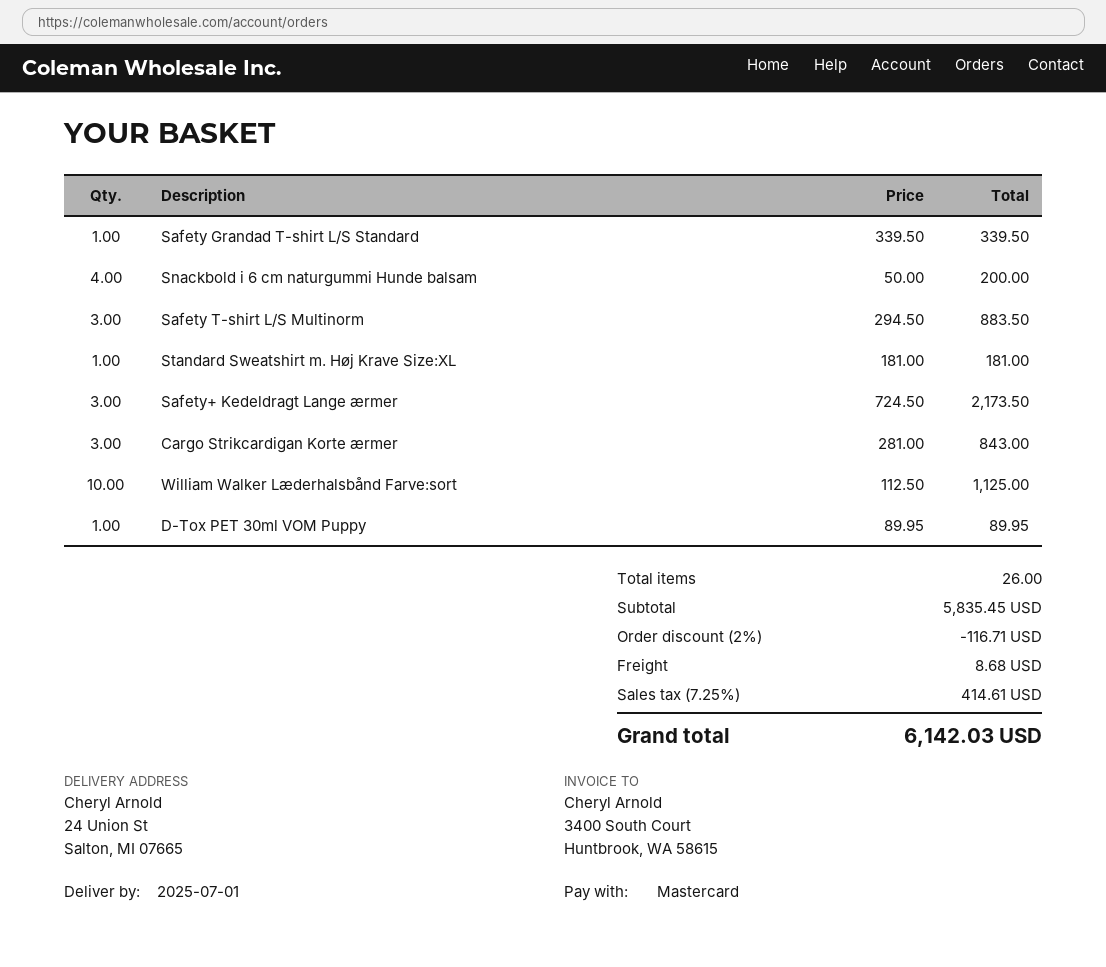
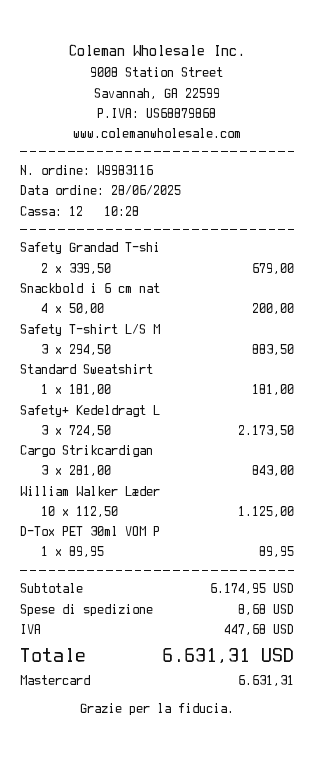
Safety Grandad T-shirt L/S Standard: 1 x 339.50 = 339.50 -> 2 x 339.50 = 679.00
subtotal: 5835.45 -> 6174.95
discount: 2% = 116.71 -> none
tax: 414.61 -> 447.68
total: 6142.03 -> 6631.31

